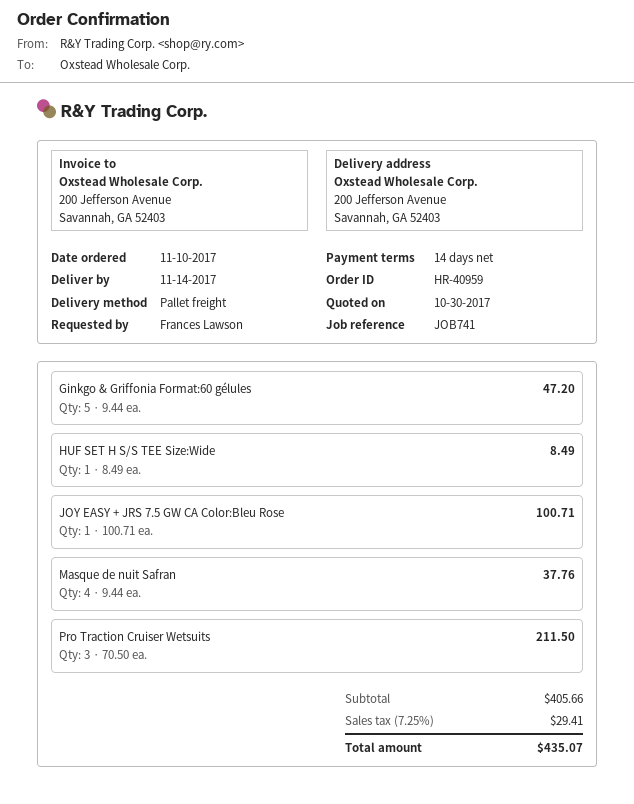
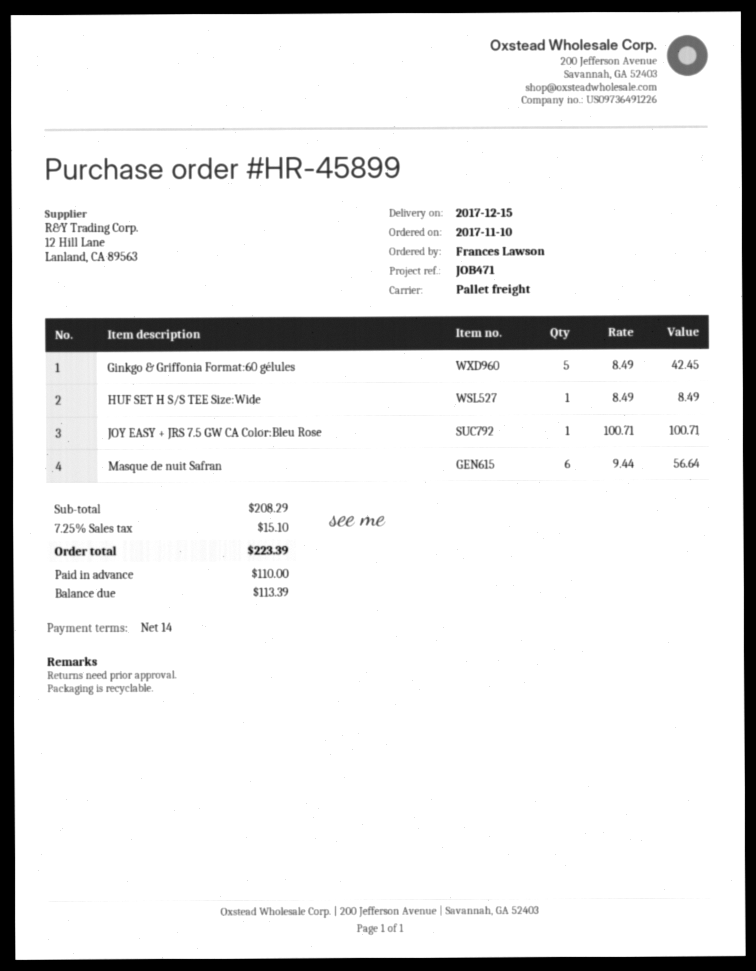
order number: HR-40959 -> HR-45899
delivery date: 2017-11-14 -> 2017-12-15
reference: JOB741 -> JOB471
Ginkgo & Griffonia Format:60 gélules: 5 x 9.44 = 47.20 -> 5 x 8.49 = 42.45
Masque de nuit Safran: 4 x 9.44 = 37.76 -> 6 x 9.44 = 56.64
Pro Traction Cruiser Wetsuits: 3 x 70.50 = 211.50 -> none
subtotal: 405.66 -> 208.29
tax: 7.25% = 29.41 -> 7.25% = 15.10
total: 435.07 -> 223.39

